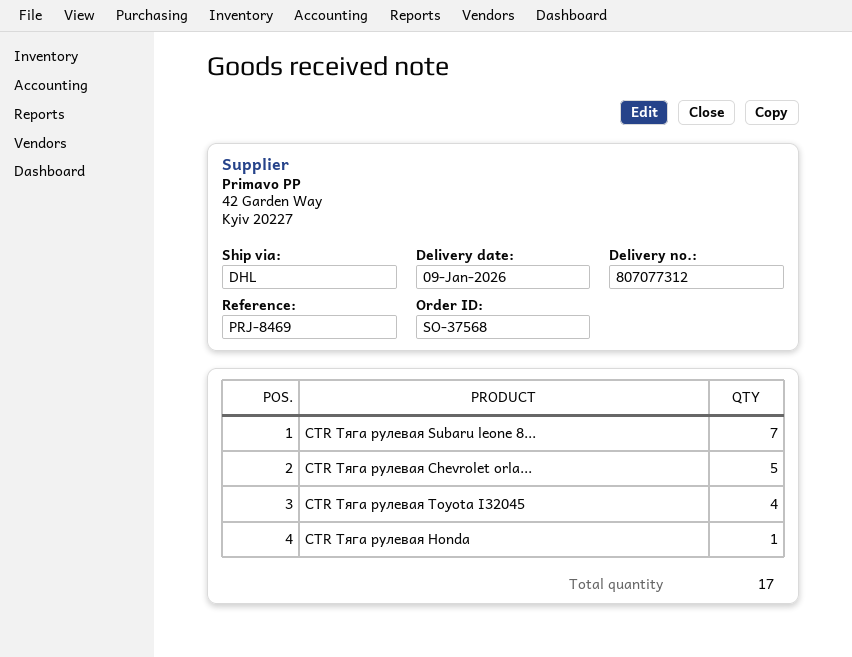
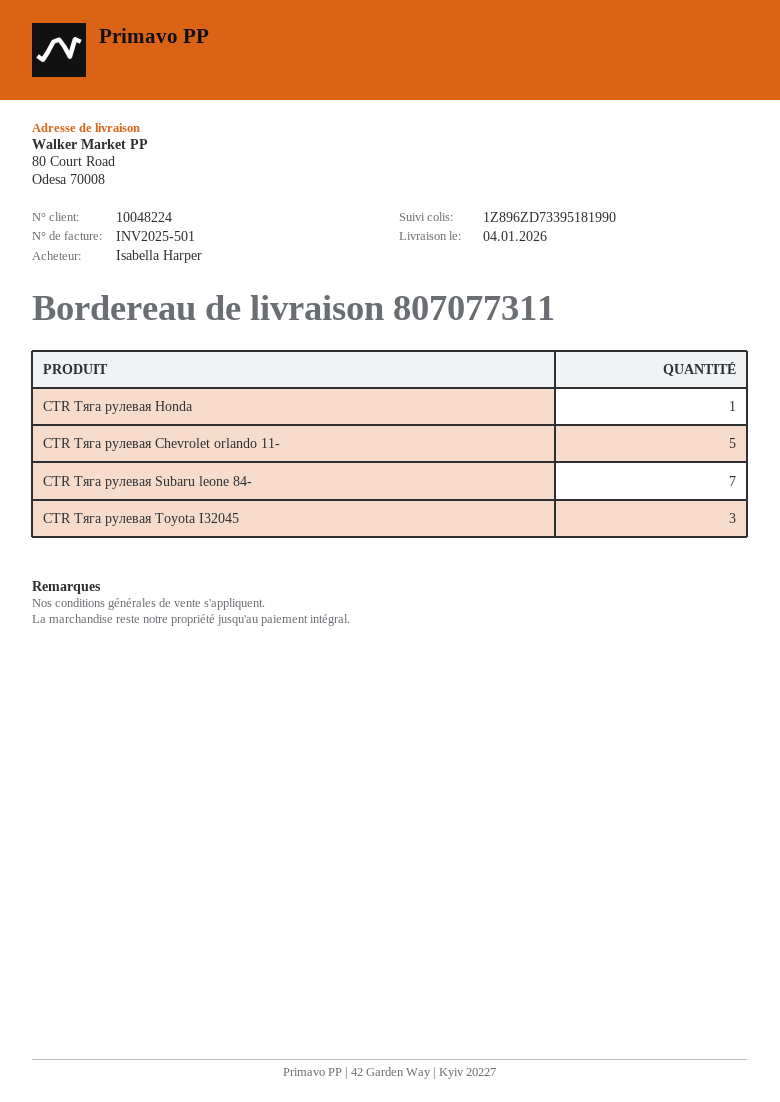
delivery note number: 807077312 -> 807077311
delivery date: 2026-01-09 -> 2026-01-04
CTR Тяга рулевая Toyota I32045: 4 -> 3

